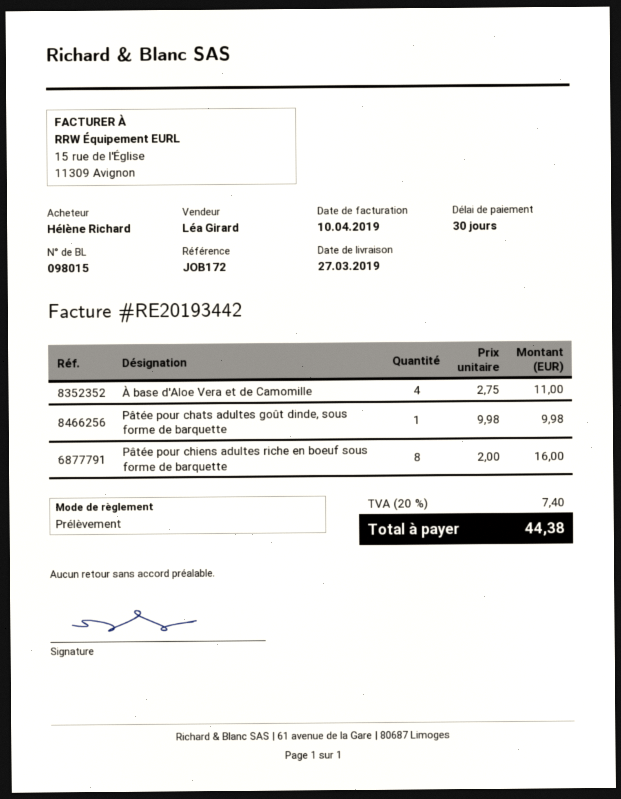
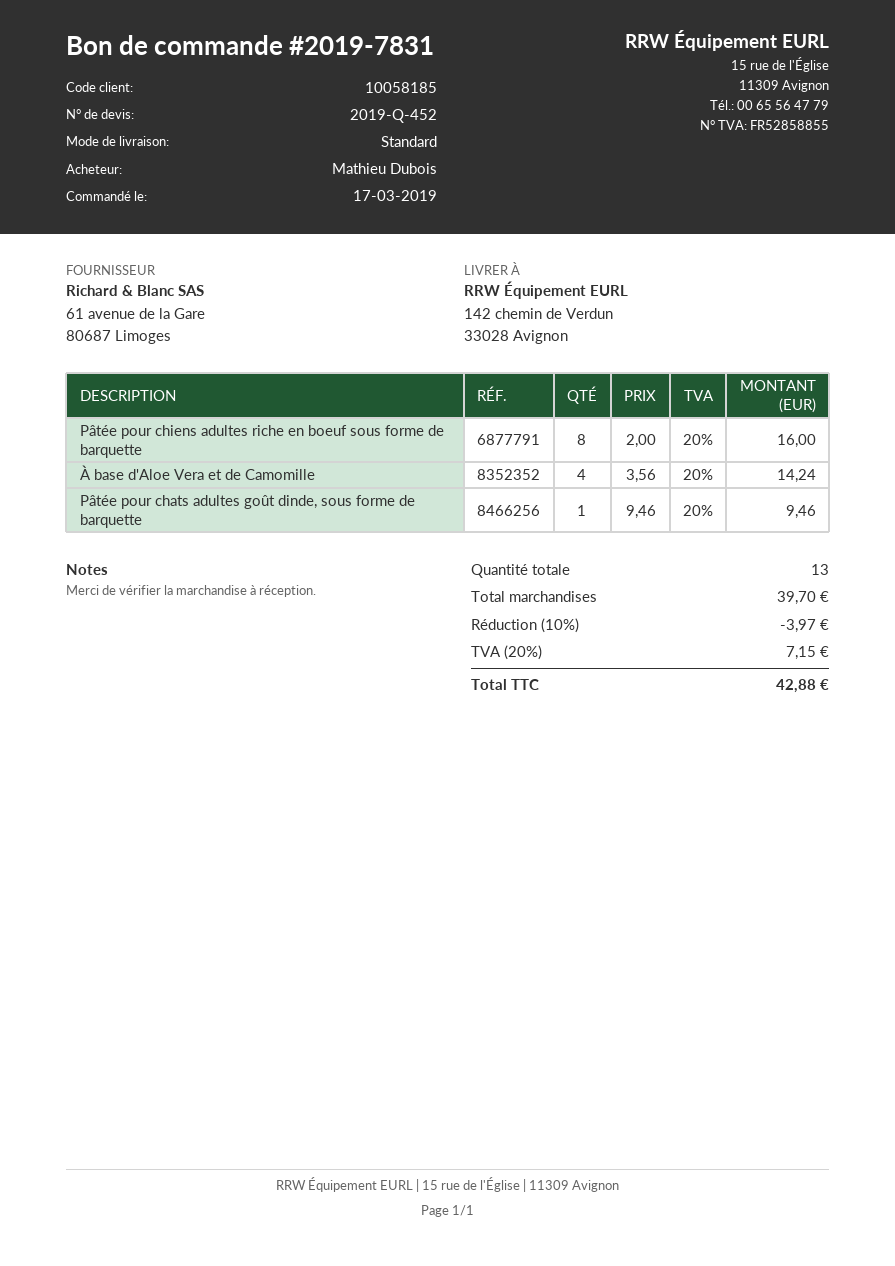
ordered by: Hélène Richard -> Mathieu Dubois
À base d'Aloe Vera et de Camomille: 4 x 2.75 = 11.00 -> 4 x 3.56 = 14.24
Pâtée pour chats adultes goût dinde, sous forme de barquette: 1 x 9.98 = 9.98 -> 1 x 9.46 = 9.46
discount: none -> 10% = 3.97
tax: 20% = 7.40 -> 20% = 7.15
total: 44.38 -> 42.88

